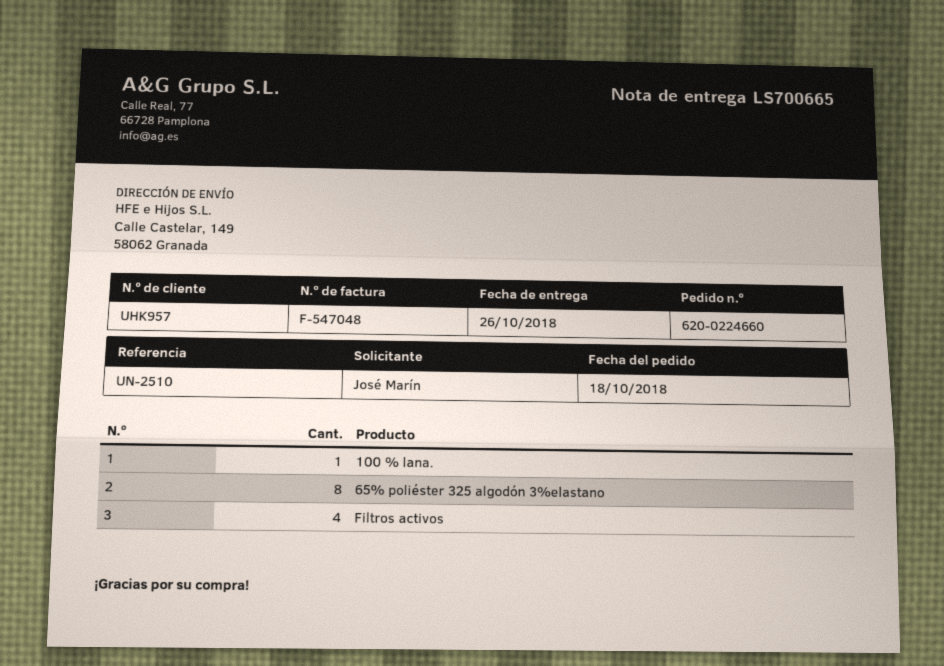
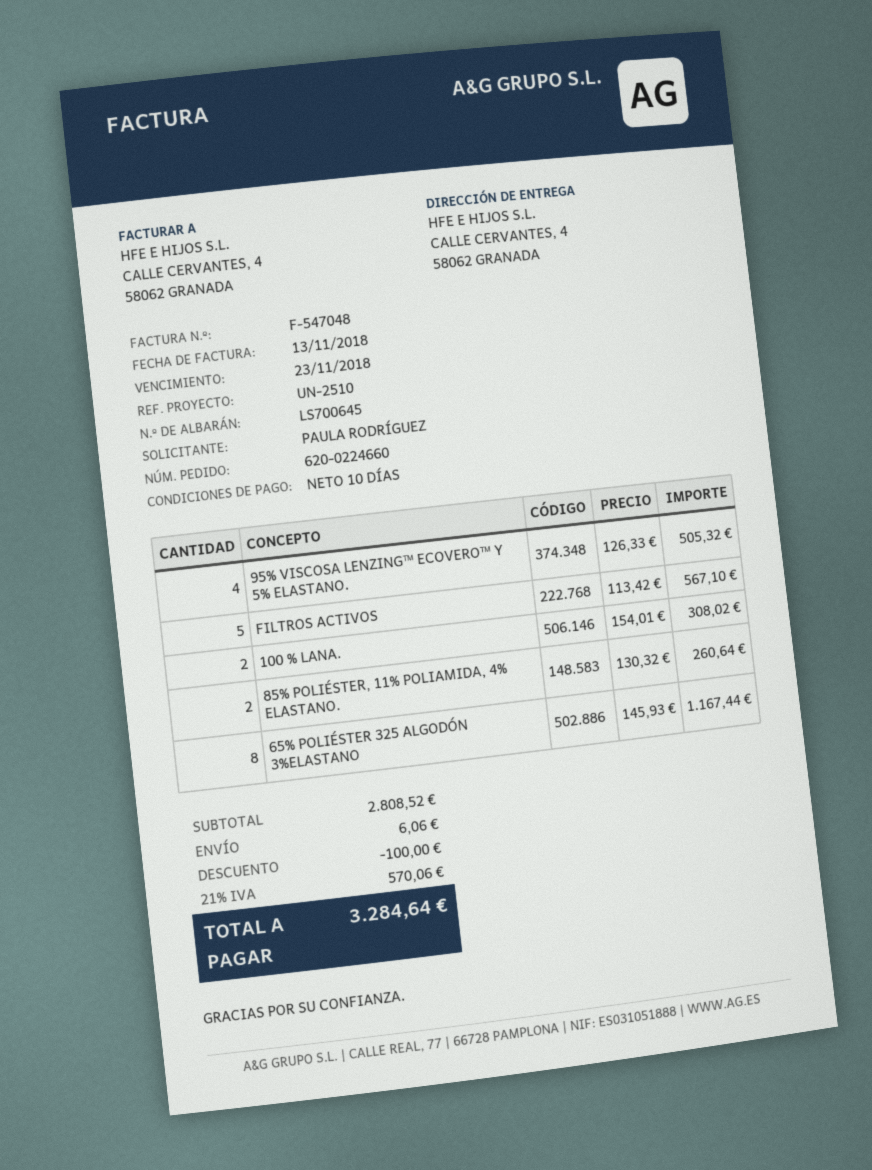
delivery note number: LS700665 -> LS700645
ordered by: José Marín -> PAULA RODRÍGUEZ
ship to: Calle Castelar, 149, 58062 Granada -> CALLE CERVANTES, 4, 58062 GRANADA
100 % lana.: 1 -> 2
Filtros activos: 4 -> 5
95% VISCOSA LENZING™ ECOVERO™ Y 5% ELASTANO.: none -> 4
85% POLIÉSTER, 11% POLIAMIDA, 4% ELASTANO.: none -> 2

